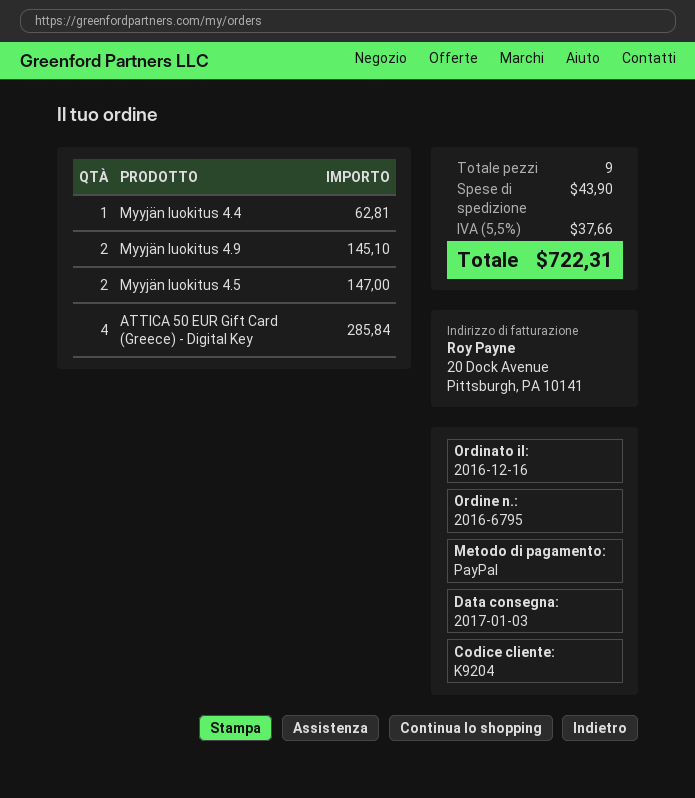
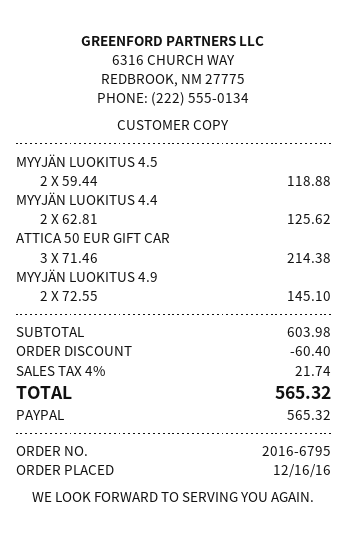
Myyjän luokitus 4.4: 1 for 62.81 -> 2 for 125.62
Myyjän luokitus 4.5: 2 for 147.00 -> 2 for 118.88
ATTICA 50 EUR Gift Card (Greece) - Digital Key: 4 for 285.84 -> 3 for 214.38
discount: none -> 60.40
shipping: 43.90 -> none
tax: 5.5% = 37.66 -> 4% = 21.74
total: 722.31 -> 565.32

